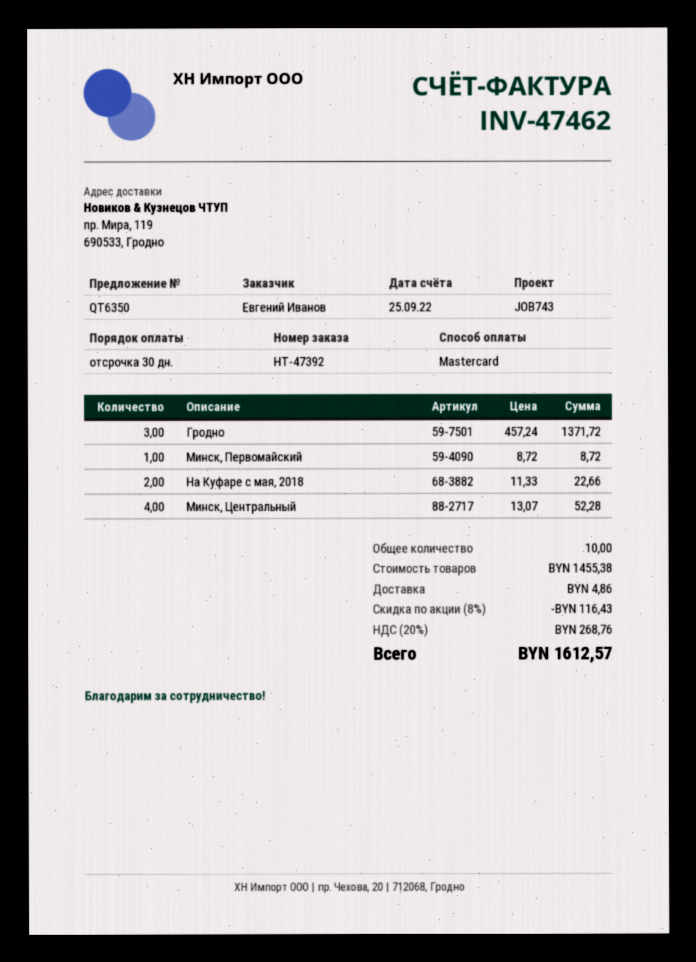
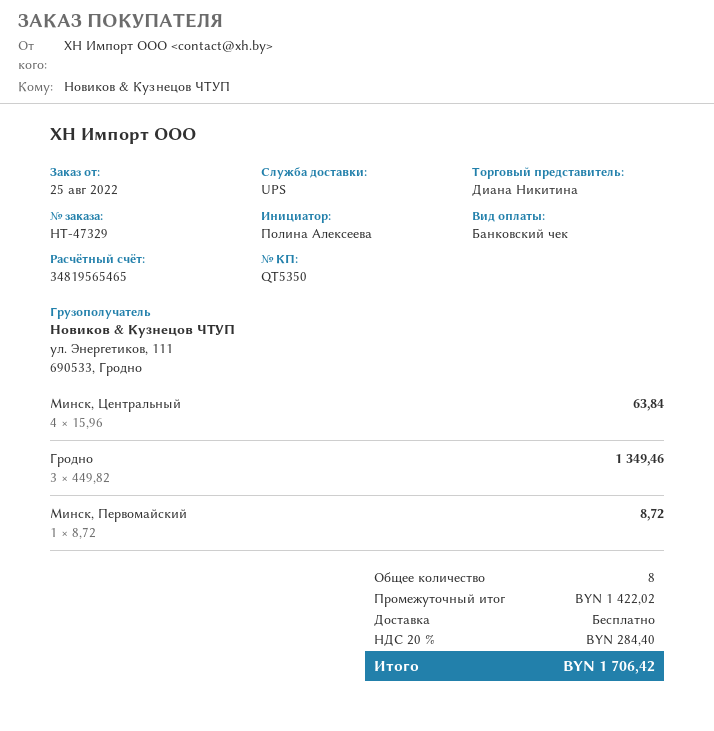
quote number: QT6350 -> QT5350
order number: HT-47392 -> HT-47329
ordered by: Евгений Иванов -> Полина Алексеева
payment method: Mastercard -> cheque
ship to: пр. Мира, 119, 690533, Гродно -> ул. Энергетиков, 111, 690533, Гродно
Гродно: 3 x 457.24 = 1371.72 -> 3 x 449.82 = 1349.46
На Куфаре с мая, 2018: 2 x 11.33 = 22.66 -> none
Минск, Центральный: 4 x 13.07 = 52.28 -> 4 x 15.96 = 63.84
total quantity: 10 -> 8
subtotal: 1455.38 -> 1422.02
discount: 8% = 116.43 -> none
shipping: 4.86 -> 0.00
tax: 20% = 268.76 -> 20% = 284.40
total: 1612.57 -> 1706.42

